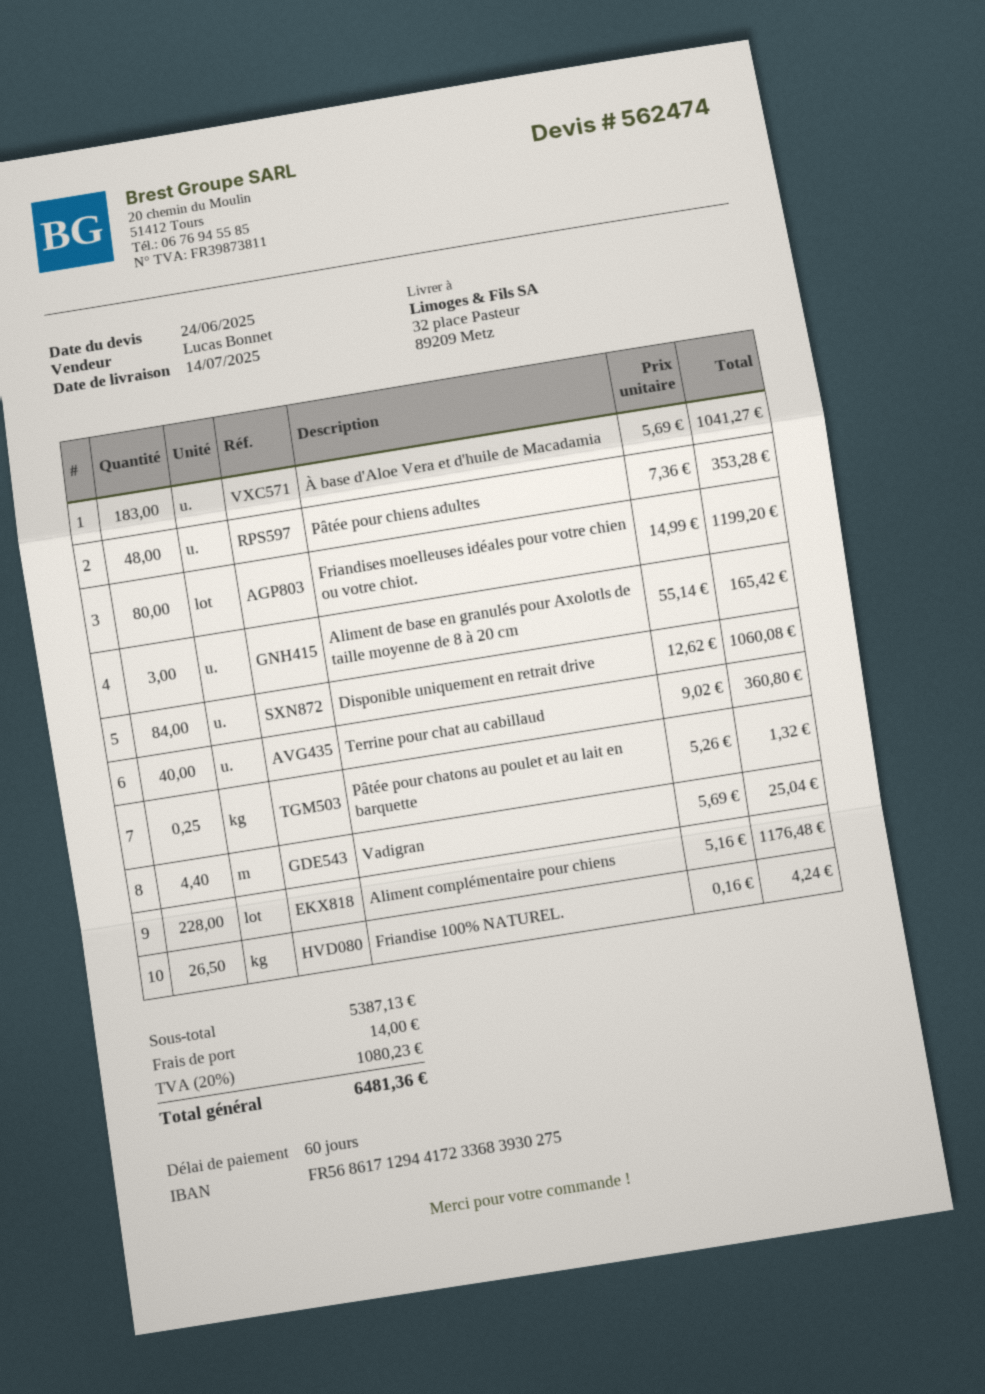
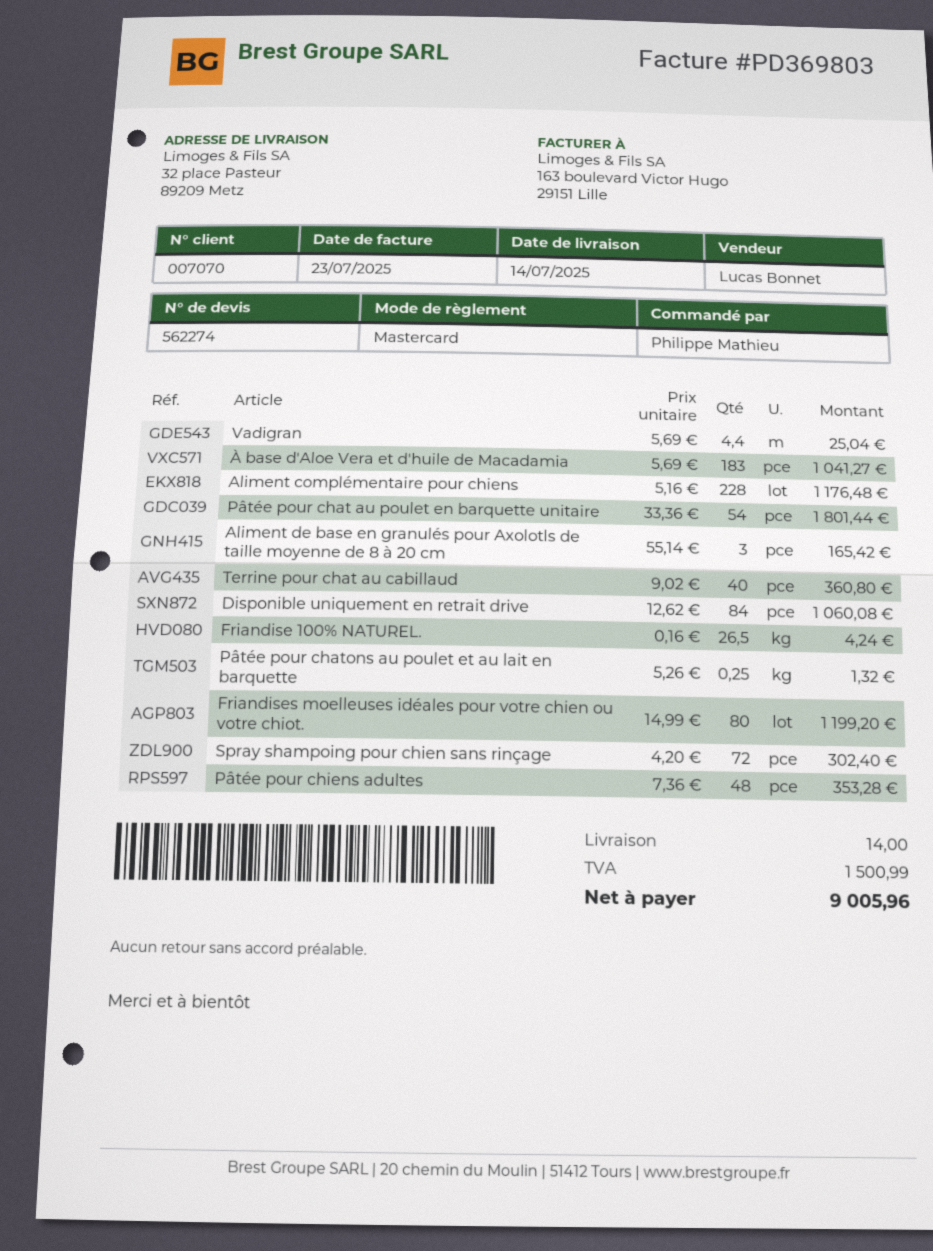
quote number: 562474 -> 562274
Pâtée pour chat au poulet en barquette unitaire: none -> 54 x 33.36 = 1801.44
Spray shampoing pour chien sans rinçage: none -> 72 x 4.20 = 302.40
tax: 1080.23 -> 1500.99
total: 6481.36 -> 9005.96

